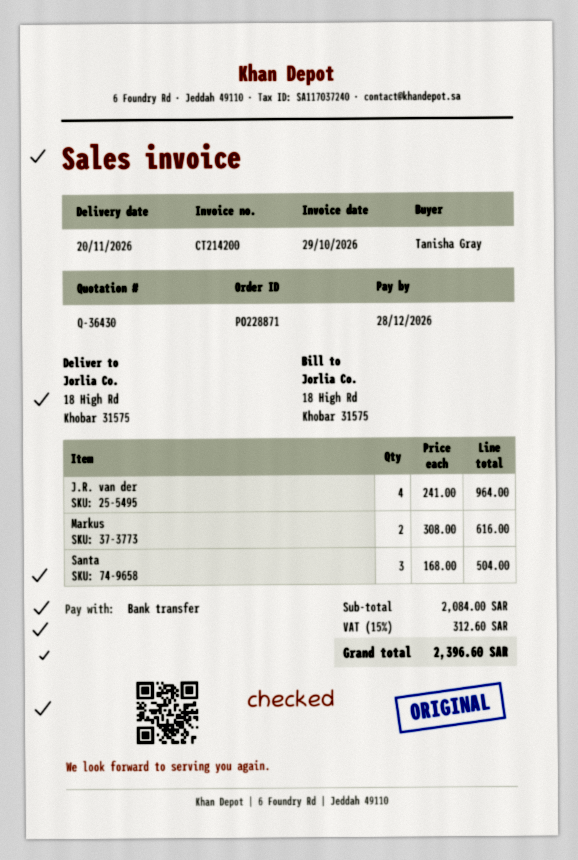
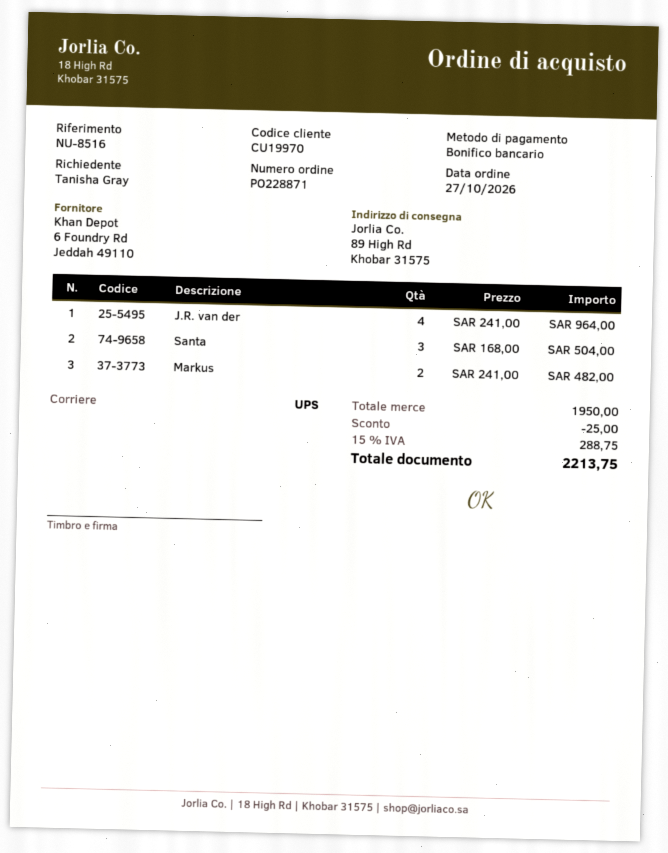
ship to: 18 High Rd, Khobar 31575 -> 89 High Rd, Khobar 31575
Markus: 2 x 308.00 = 616.00 -> 2 x 241.00 = 482.00
subtotal: 2084.00 -> 1950.00
discount: none -> 25.00
tax: 15% = 312.60 -> 15% = 288.75
total: 2396.60 -> 2213.75

